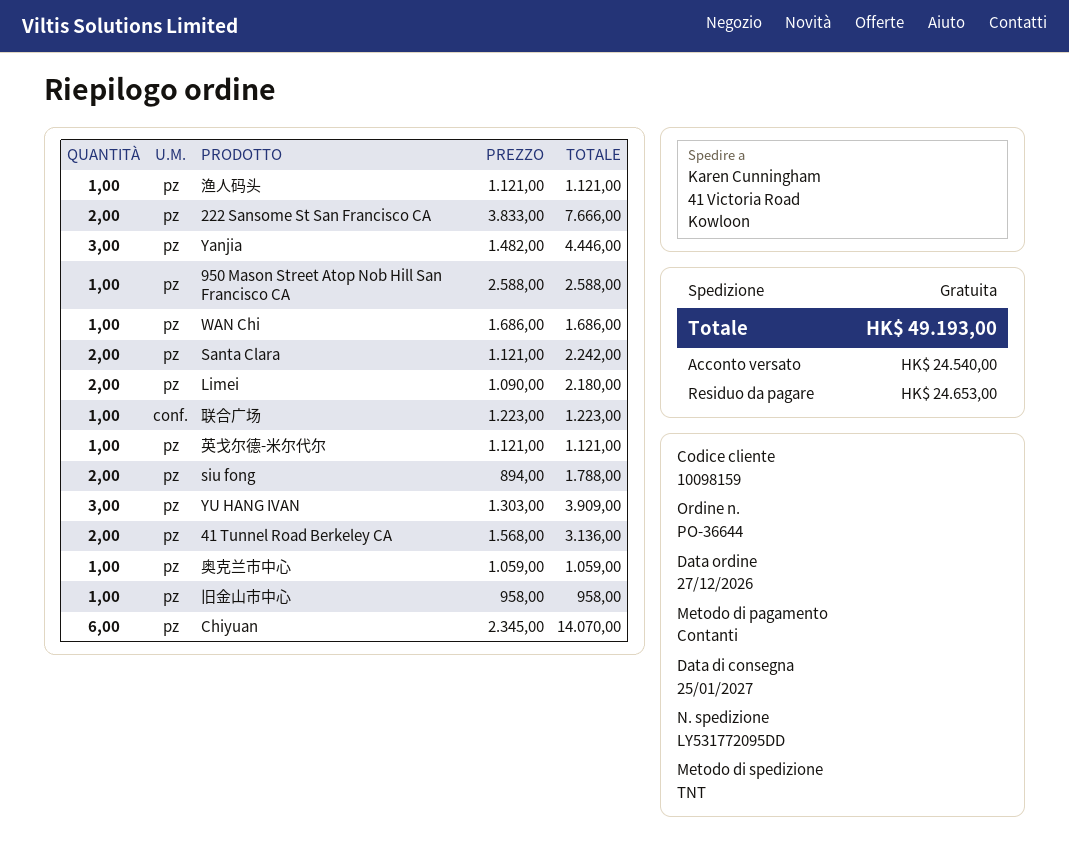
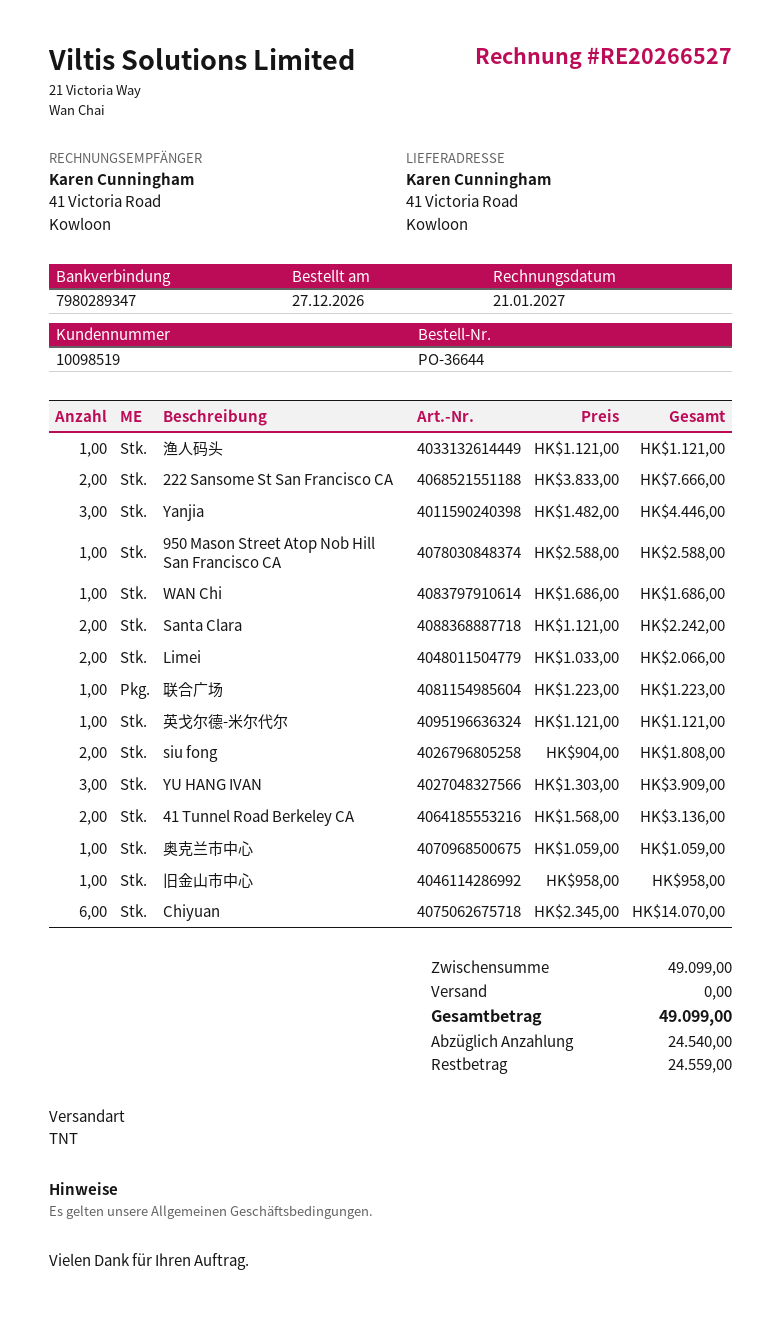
customer number: 10098159 -> 10098519
Limei: 2 x 1090.00 = 2180.00 -> 2 x 1033.00 = 2066.00
siu fong: 2 x 894.00 = 1788.00 -> 2 x 904.00 = 1808.00
total: 49193.00 -> 49099.00
balance: 24653.00 -> 24559.00

